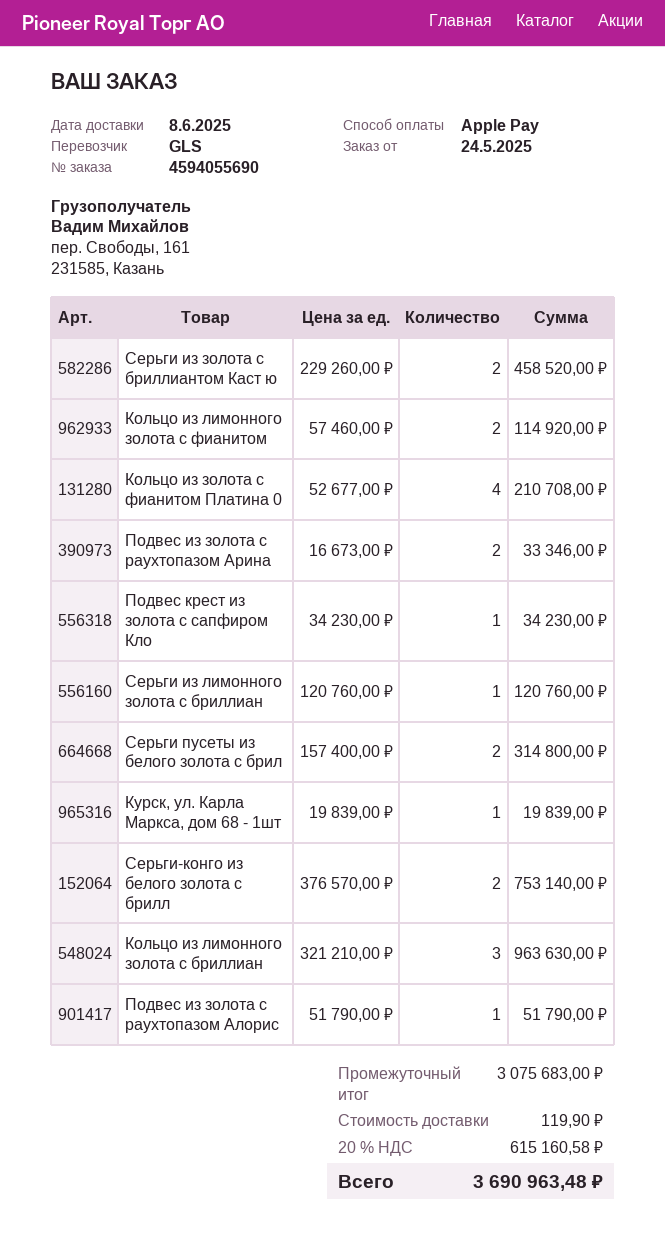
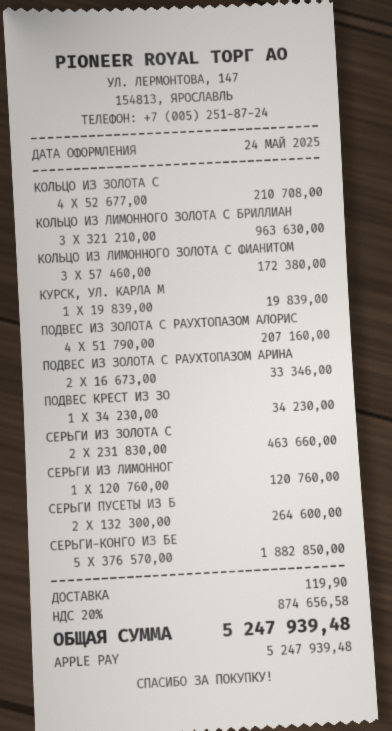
Серьги из золота с бриллиантом Каст ю: 2 x 229260.00 = 458520.00 -> 2 x 231830.00 = 463660.00
Кольцо из лимонного золота с фианитом: 2 x 57460.00 = 114920.00 -> 3 x 57460.00 = 172380.00
Серьги пусеты из белого золота с брил: 2 x 157400.00 = 314800.00 -> 2 x 132300.00 = 264600.00
Серьги-конго из белого золота с брилл: 2 x 376570.00 = 753140.00 -> 5 x 376570.00 = 1882850.00
Подвес из золота с раухтопазом Алорис: 1 x 51790.00 = 51790.00 -> 4 x 51790.00 = 207160.00
tax: 20% = 615160.58 -> 20% = 874656.58
total: 3690963.48 -> 5247939.48

